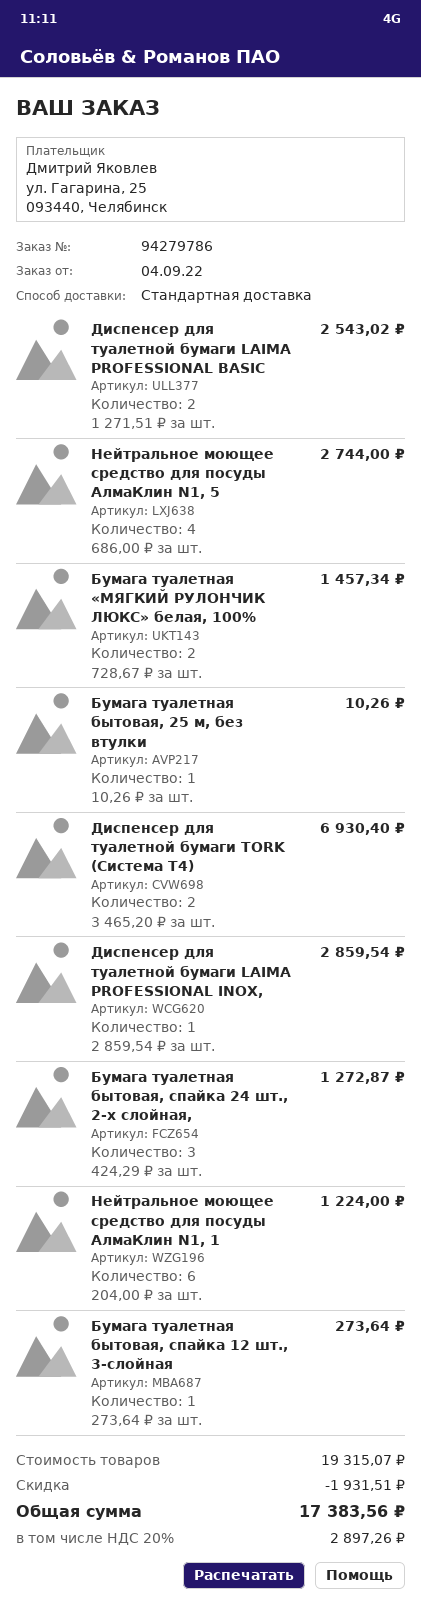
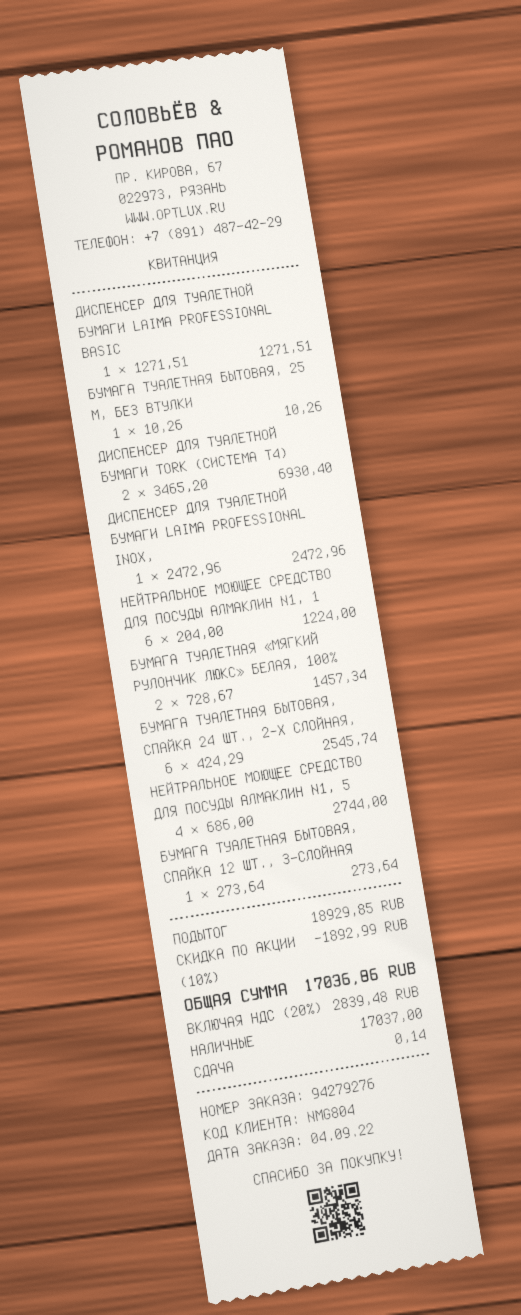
order number: 94279786 -> 94279276
Диспенсер для туалетной бумаги LAIMA PROFESSIONAL BASIC: 2 x 1271.51 = 2543.02 -> 1 x 1271.51 = 1271.51
Диспенсер для туалетной бумаги LAIMA PROFESSIONAL INOX,: 1 x 2859.54 = 2859.54 -> 1 x 2472.96 = 2472.96
Бумага туалетная бытовая, спайка 24 шт., 2-х слойная,: 3 x 424.29 = 1272.87 -> 6 x 424.29 = 2545.74
subtotal: 19315.07 -> 18929.85
discount: 1931.51 -> 1892.99
tax: 20% = 2897.26 -> 20% = 2839.48
total: 17383.56 -> 17036.86

